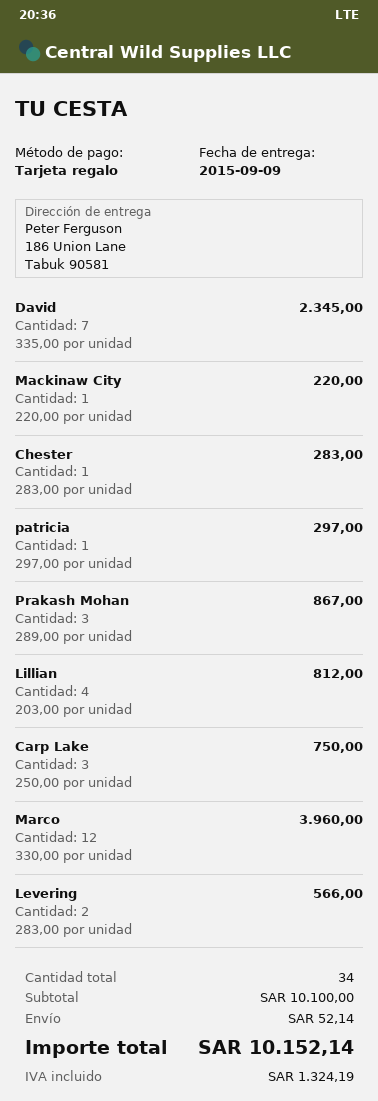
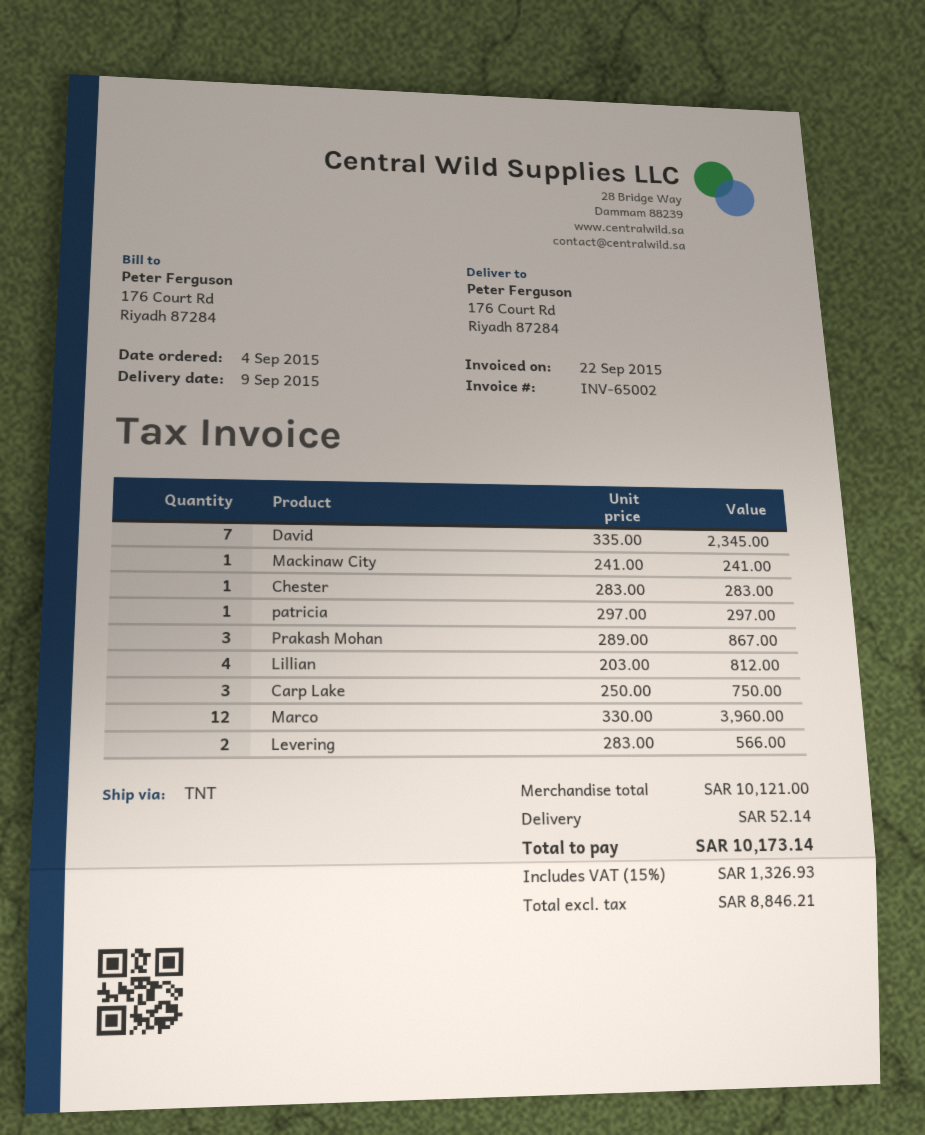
ship to: 186 Union Lane, Tabuk 90581 -> 176 Court Rd, Riyadh 87284
Mackinaw City: 1 x 220.00 = 220.00 -> 1 x 241.00 = 241.00
subtotal: 10100.00 -> 10121.00
tax: 1324.19 -> 1326.93
total: 10152.14 -> 10173.14

